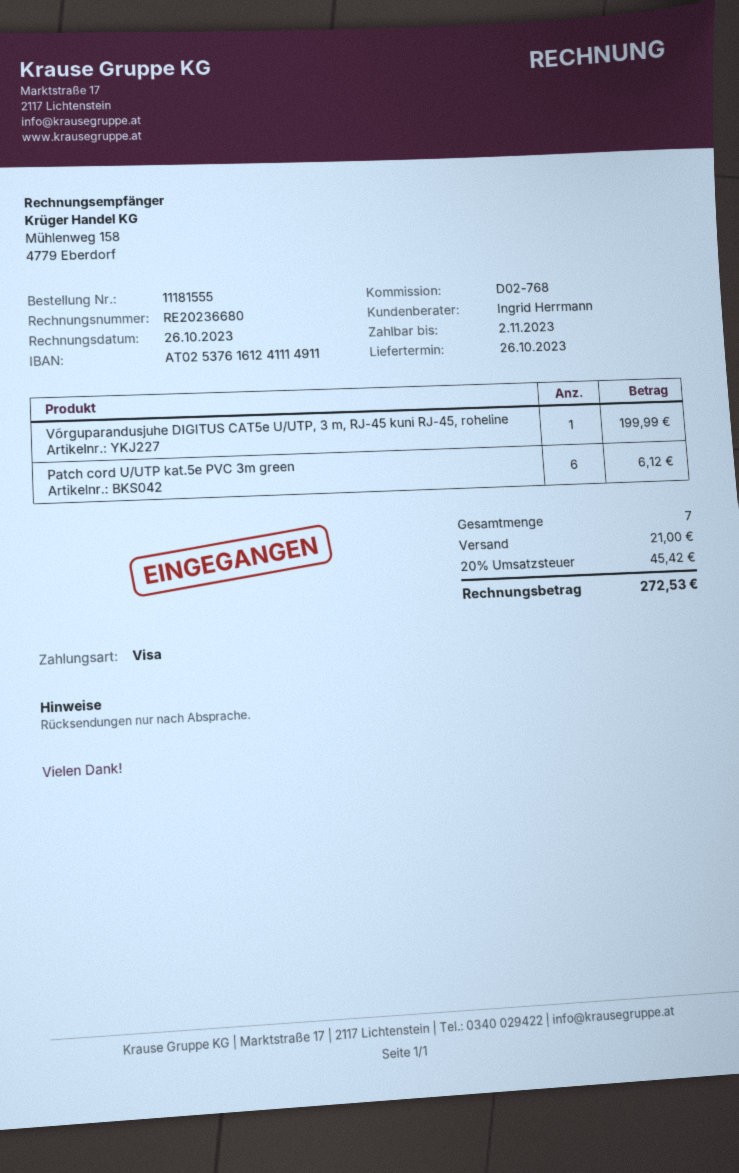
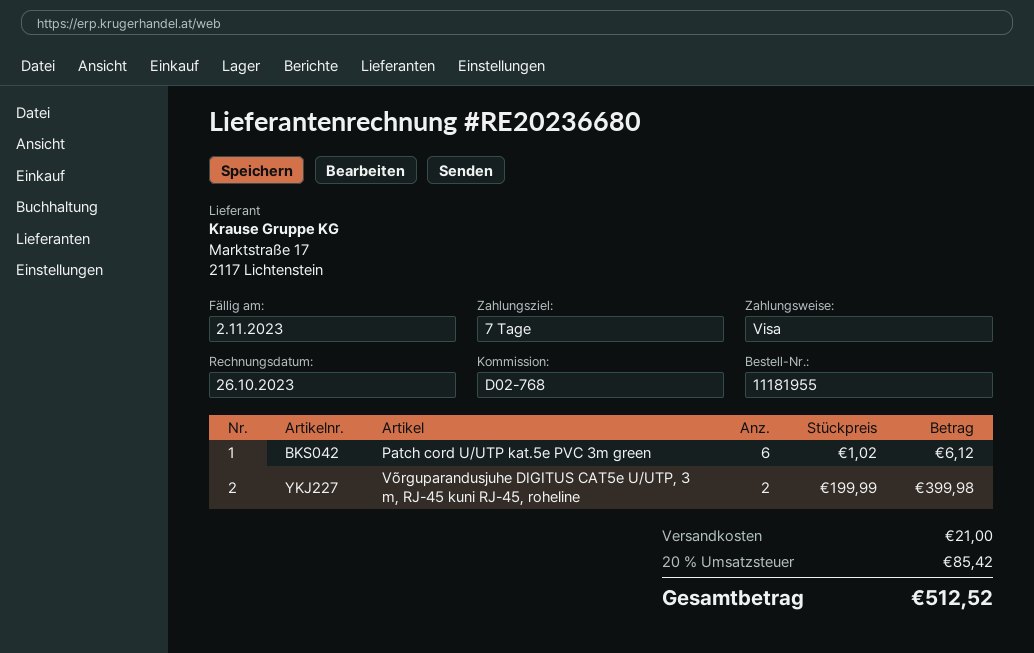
order number: 11181555 -> 11181955
Võrguparandusjuhe DIGITUS CAT5e U/UTP, 3 m, RJ-45 kuni RJ-45, roheline: 1 for 199.99 -> 2 for 399.98
tax: 20% = 45.42 -> 20% = 85.42
total: 272.53 -> 512.52

